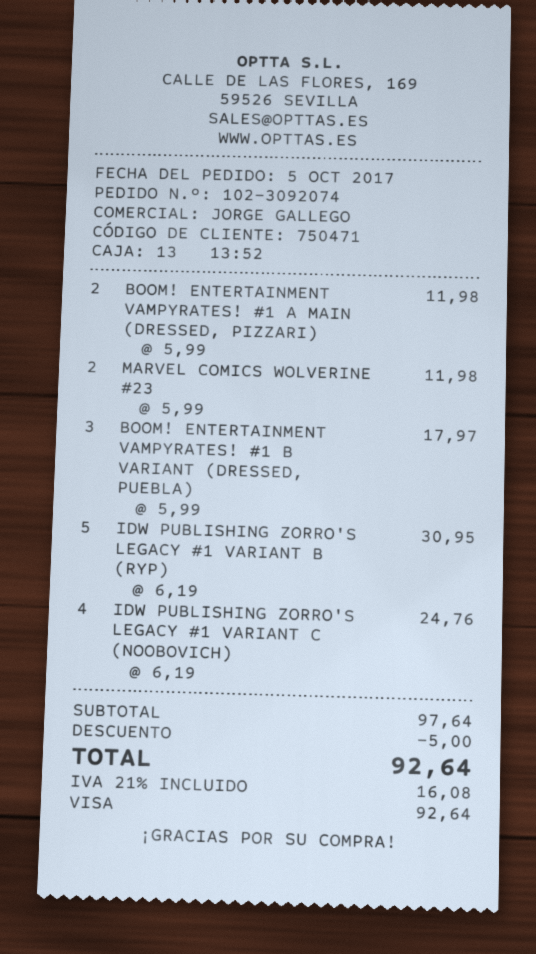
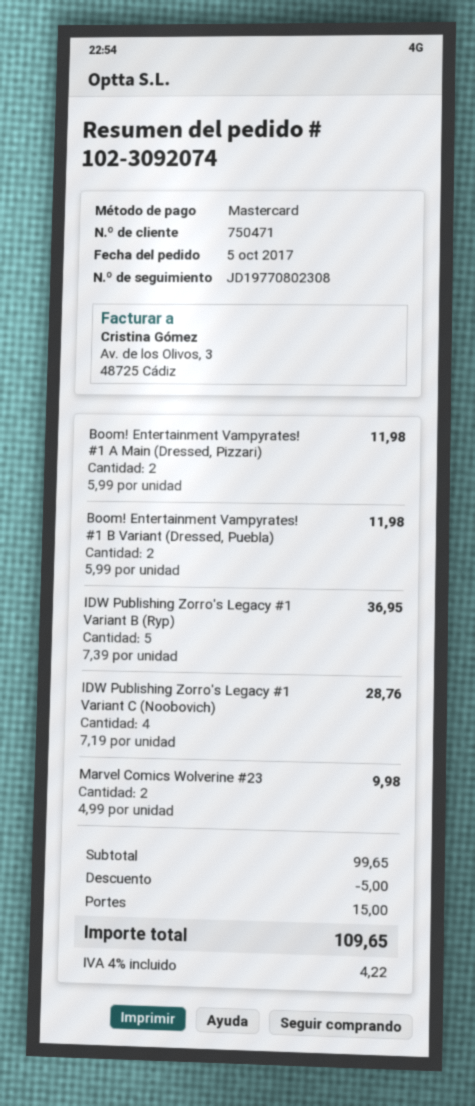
payment method: Visa -> Mastercard
MARVEL COMICS WOLVERINE #23: 2 x 5.99 = 11.98 -> 2 x 4.99 = 9.98
BOOM! ENTERTAINMENT VAMPYRATES! #1 B VARIANT (DRESSED, PUEBLA): 3 x 5.99 = 17.97 -> 2 x 5.99 = 11.98
IDW PUBLISHING ZORRO'S LEGACY #1 VARIANT B (RYP): 5 x 6.19 = 30.95 -> 5 x 7.39 = 36.95
IDW PUBLISHING ZORRO'S LEGACY #1 VARIANT C (NOOBOVICH): 4 x 6.19 = 24.76 -> 4 x 7.19 = 28.76
subtotal: 97.64 -> 99.65
shipping: none -> 15.00
tax: 21% = 16.08 -> 4% = 4.22
total: 92.64 -> 109.65

